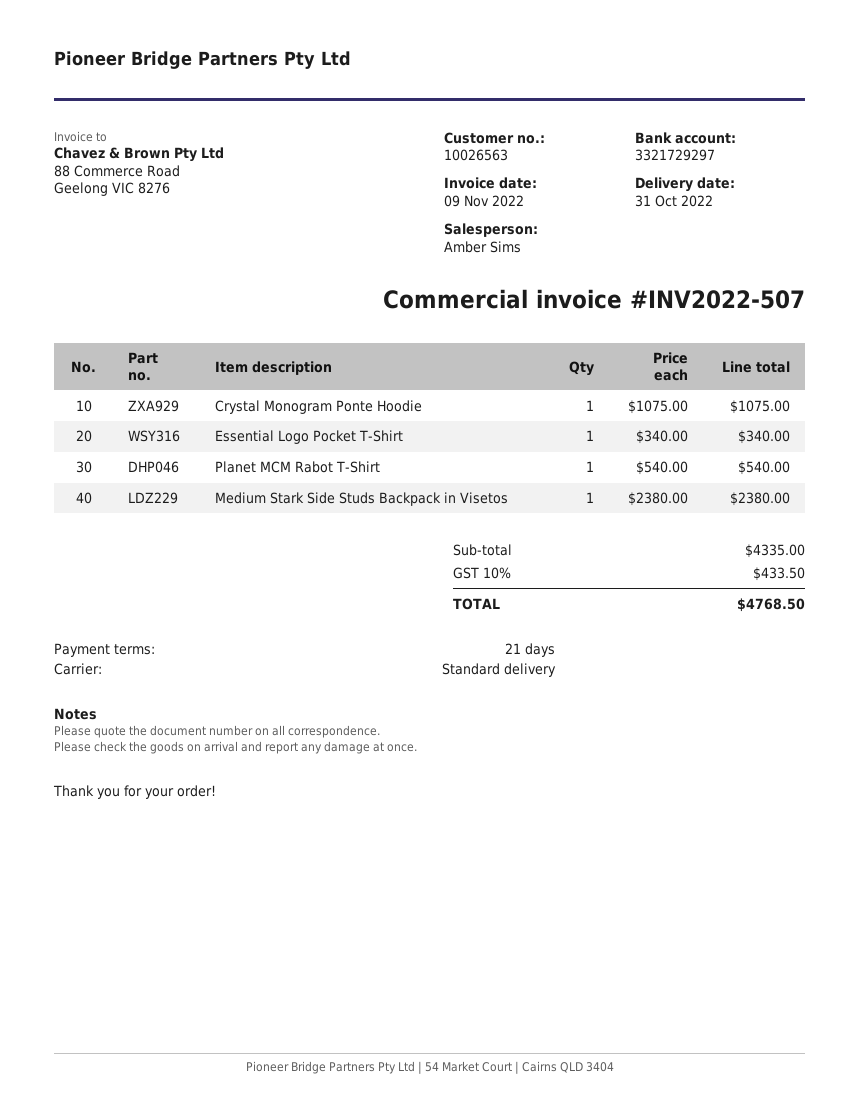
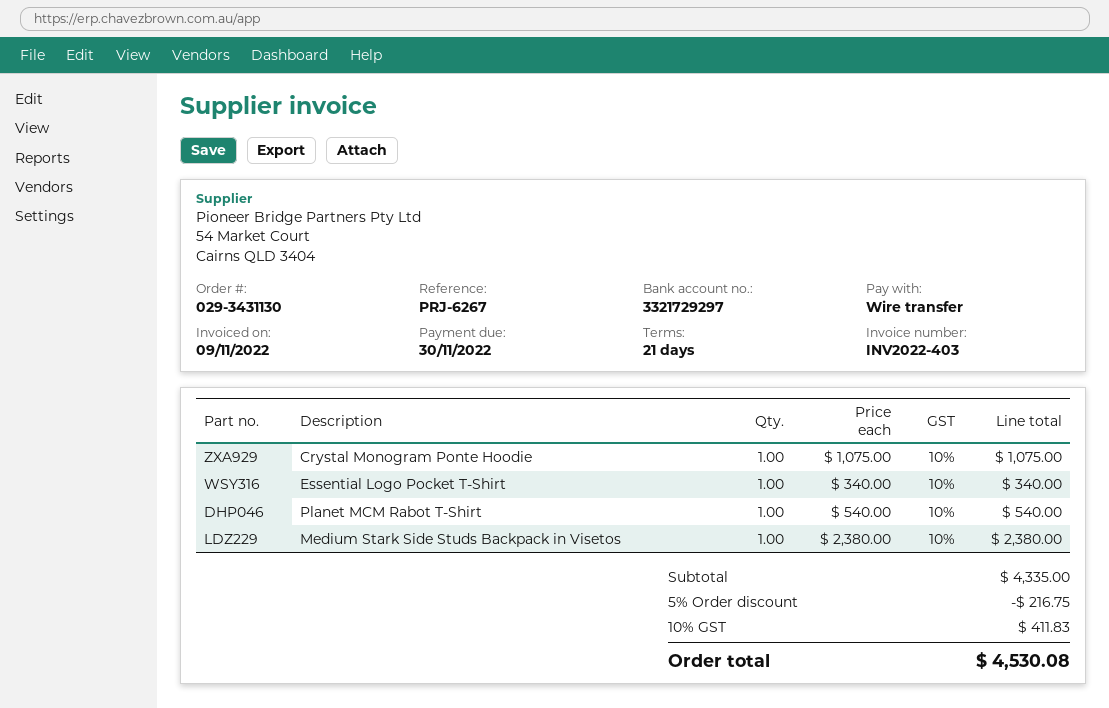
invoice number: INV2022-507 -> INV2022-403
discount: none -> 5% = 216.75
tax: 10% = 433.50 -> 10% = 411.83
total: 4768.50 -> 4530.08

